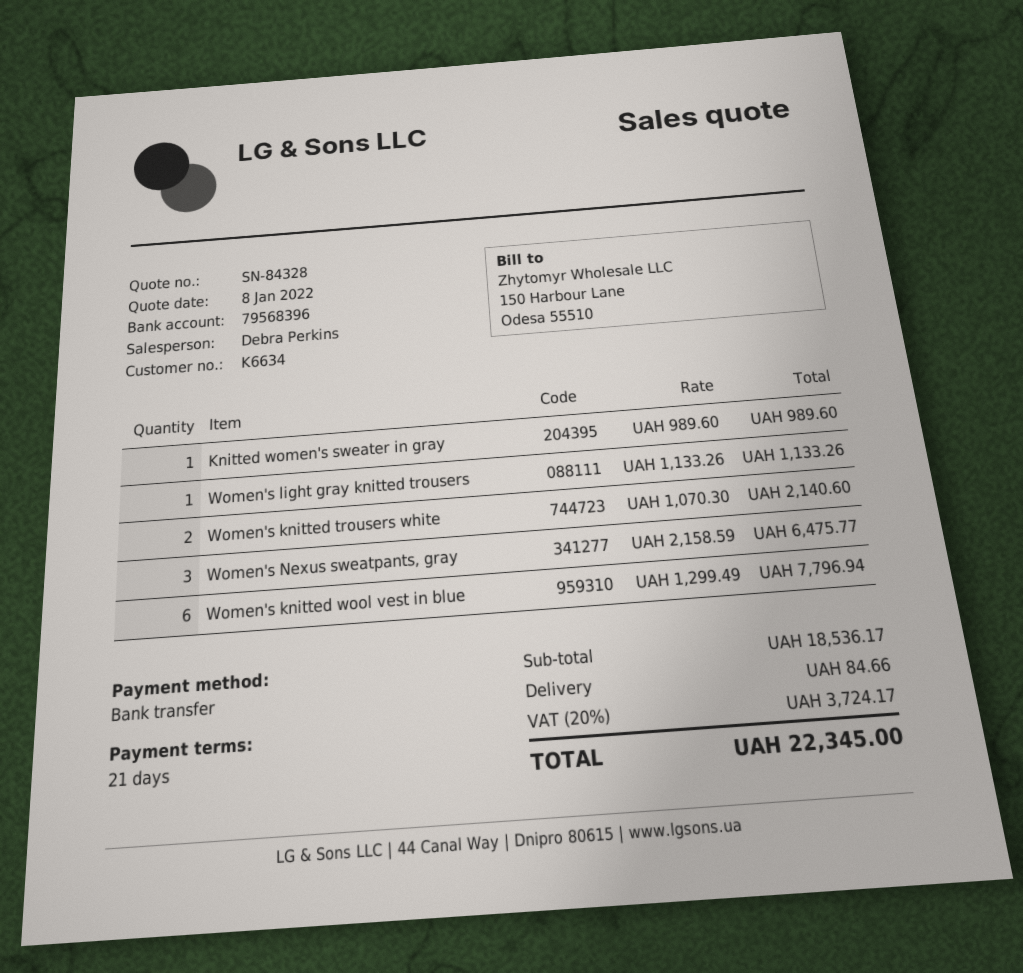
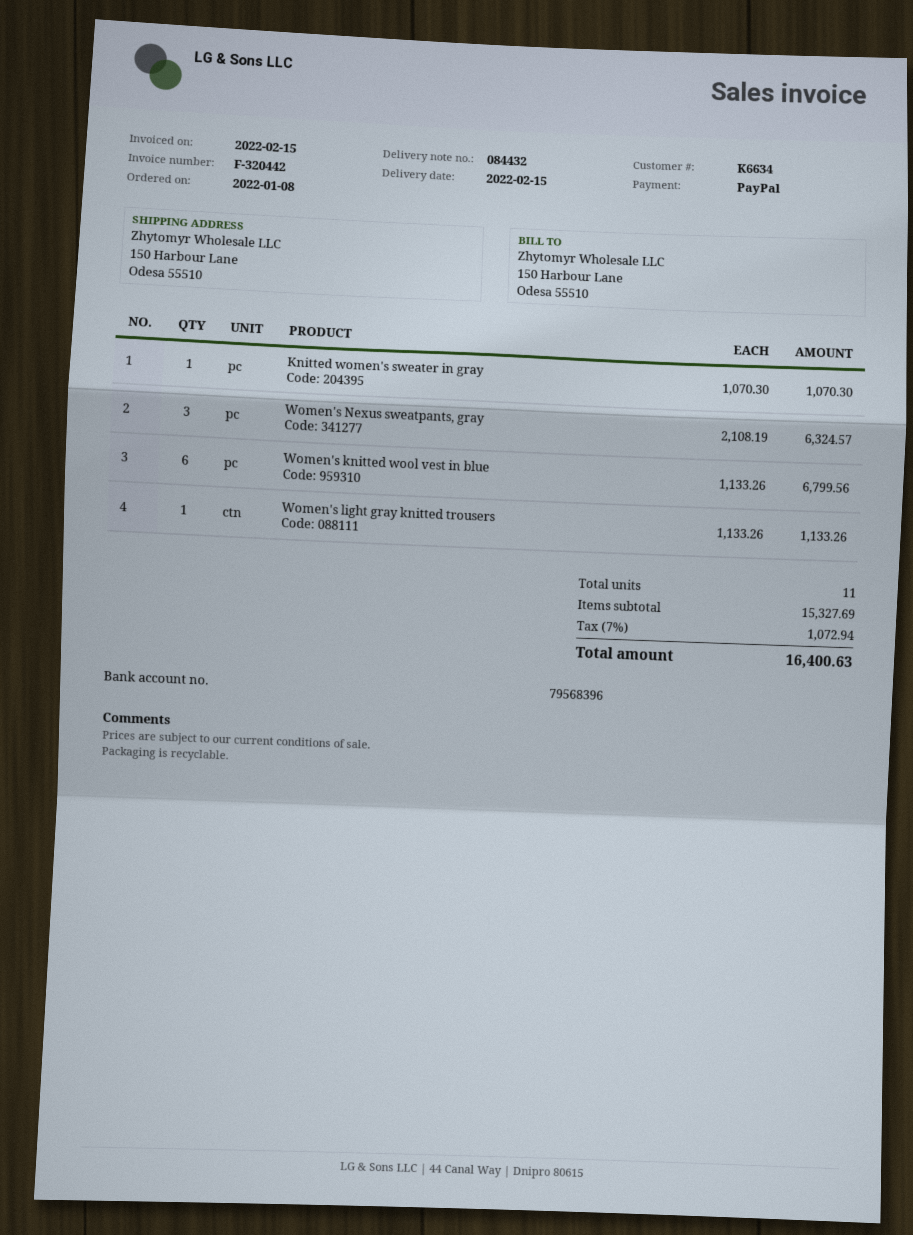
payment method: bank transfer -> PayPal
Knitted women's sweater in gray: 1 x 989.60 = 989.60 -> 1 x 1070.30 = 1070.30
Women's knitted trousers white: 2 x 1070.30 = 2140.60 -> none
Women's Nexus sweatpants, gray: 3 x 2158.59 = 6475.77 -> 3 x 2108.19 = 6324.57
Women's knitted wool vest in blue: 6 x 1299.49 = 7796.94 -> 6 x 1133.26 = 6799.56
subtotal: 18536.17 -> 15327.69
shipping: 84.66 -> none
tax: 20% = 3724.17 -> 7% = 1072.94
total: 22345.00 -> 16400.63

